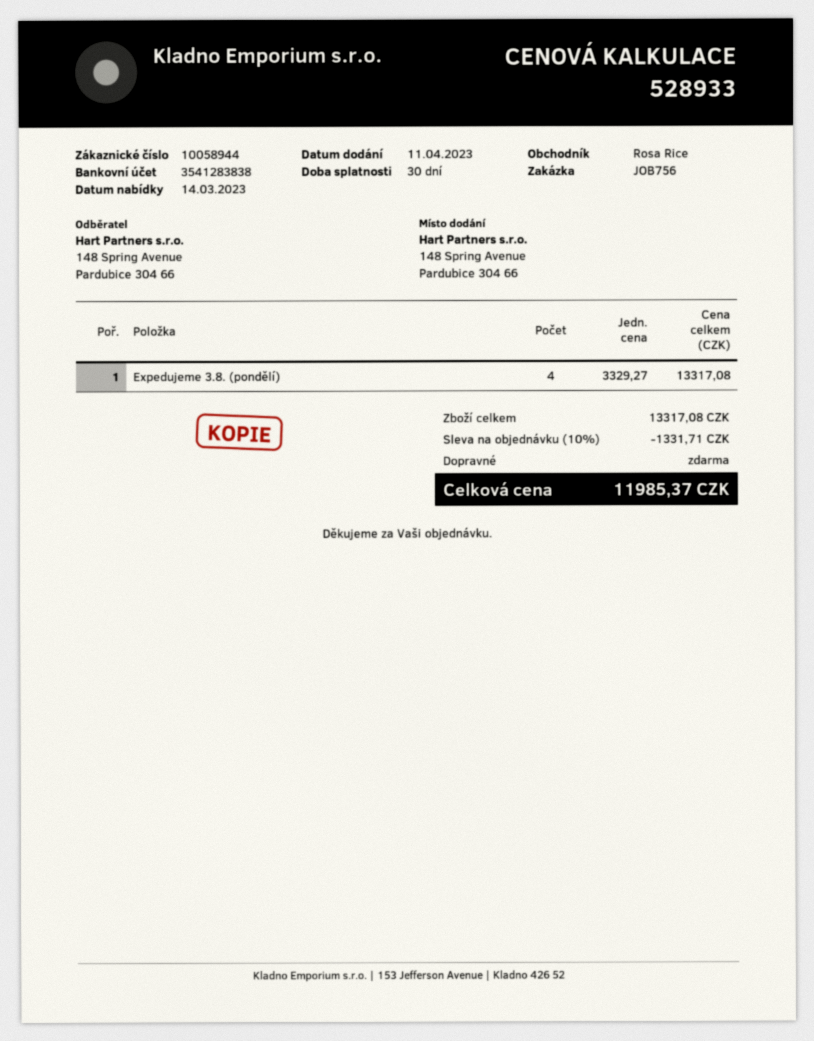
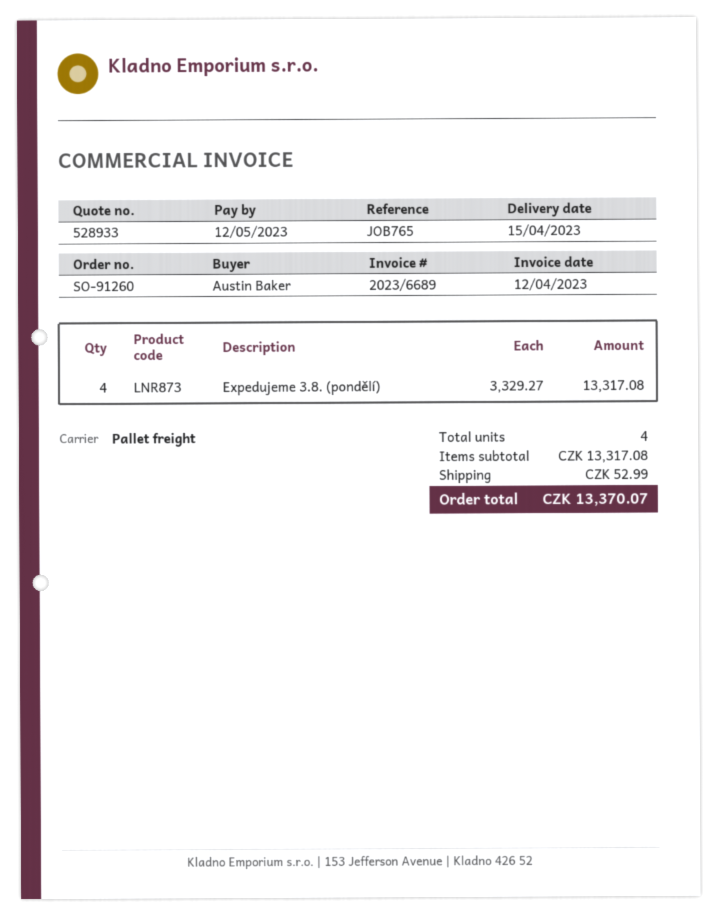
delivery date: 2023-04-11 -> 2023-04-15
reference: JOB756 -> JOB765
discount: 10% = 1331.71 -> none
shipping: 0.00 -> 52.99
total: 11985.37 -> 13370.07

